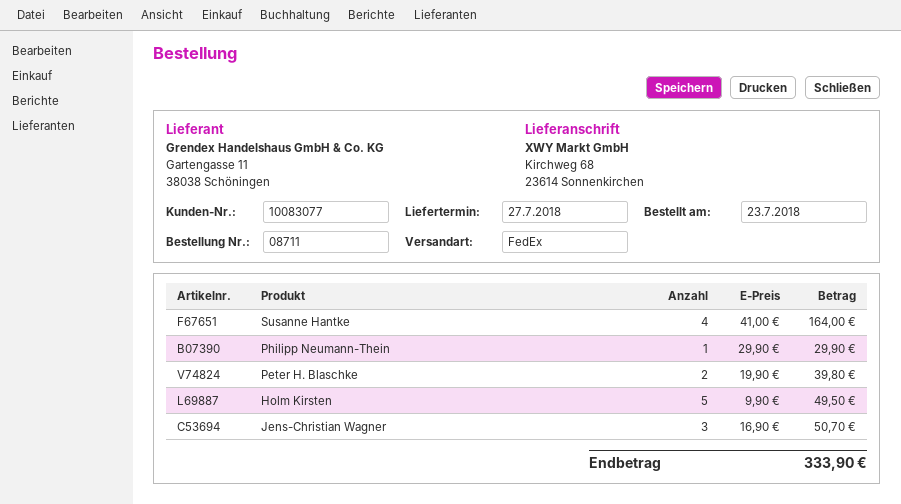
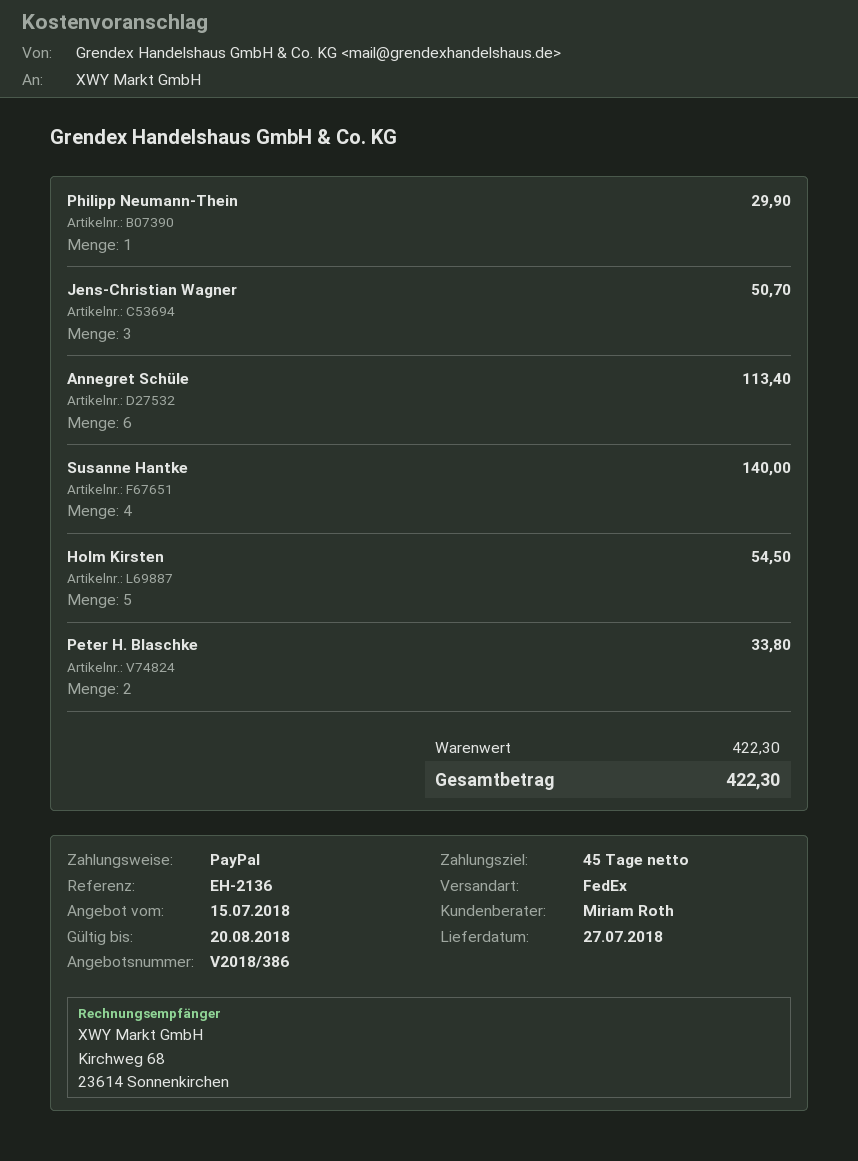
Susanne Hantke: 4 for 164.00 -> 4 for 140.00
Peter H. Blaschke: 2 for 39.80 -> 2 for 33.80
Holm Kirsten: 5 for 49.50 -> 5 for 54.50
Annegret Schüle: none -> 6 for 113.40
total: 333.90 -> 422.30

